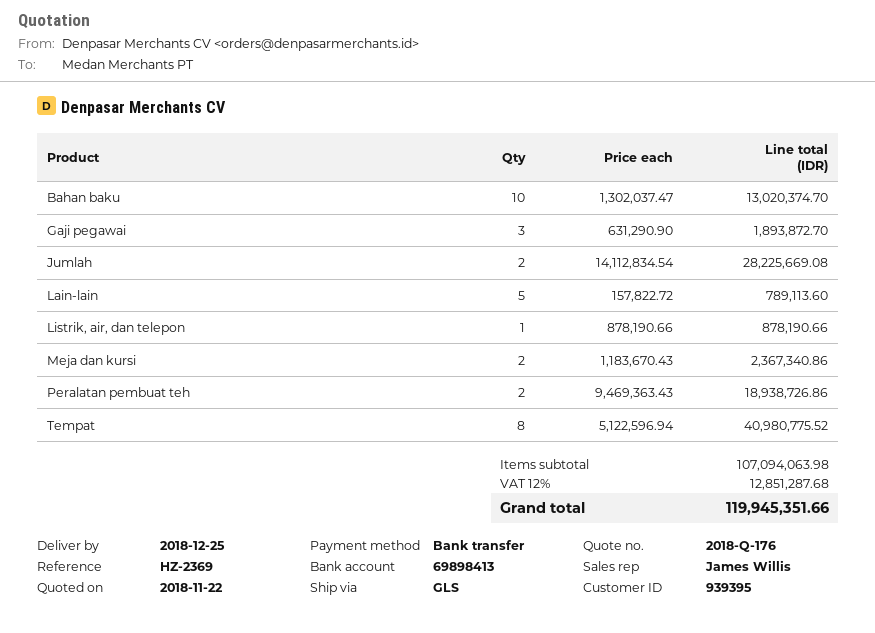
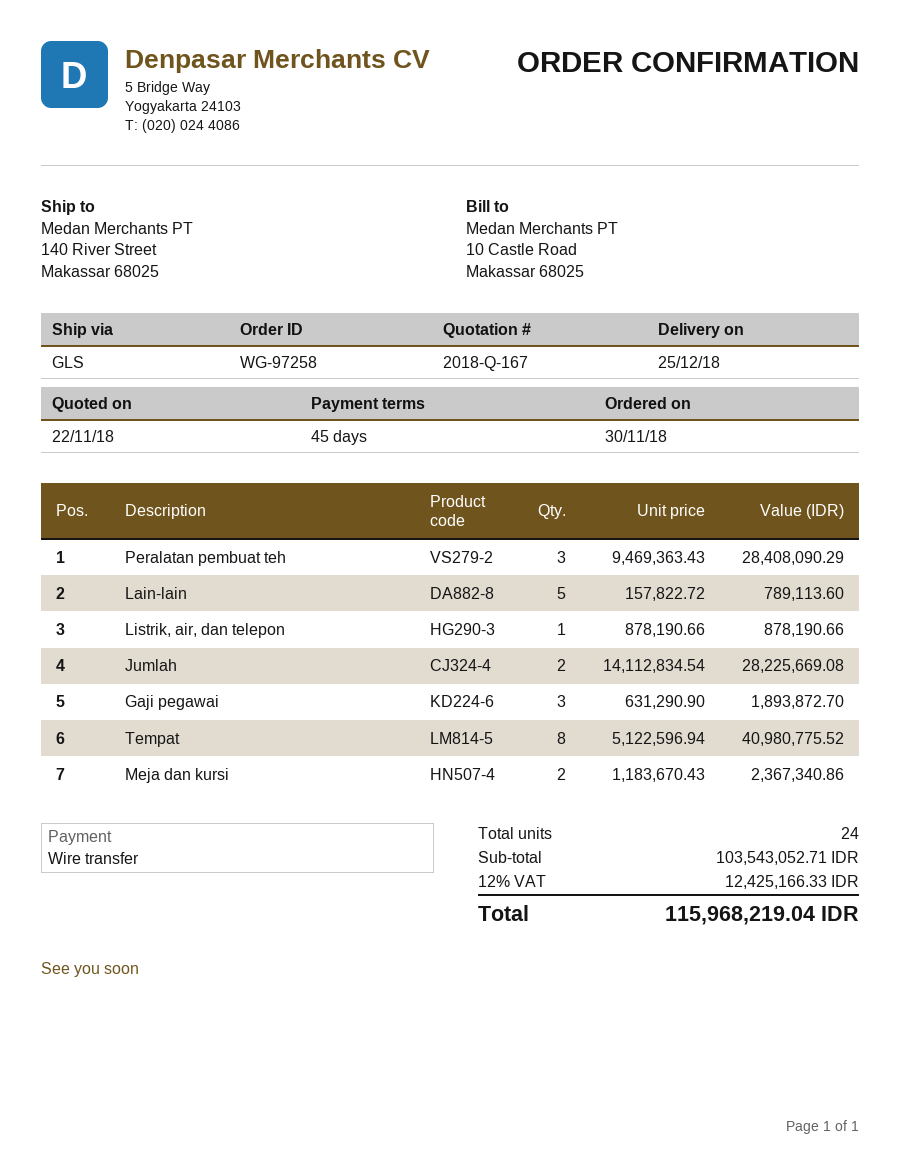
quote number: 2018-Q-176 -> 2018-Q-167
Bahan baku: 10 x 1302037.47 = 13020374.70 -> none
Peralatan pembuat teh: 2 x 9469363.43 = 18938726.86 -> 3 x 9469363.43 = 28408090.29
subtotal: 107094063.98 -> 103543052.71
tax: 12% = 12851287.68 -> 12% = 12425166.33
total: 119945351.66 -> 115968219.04

